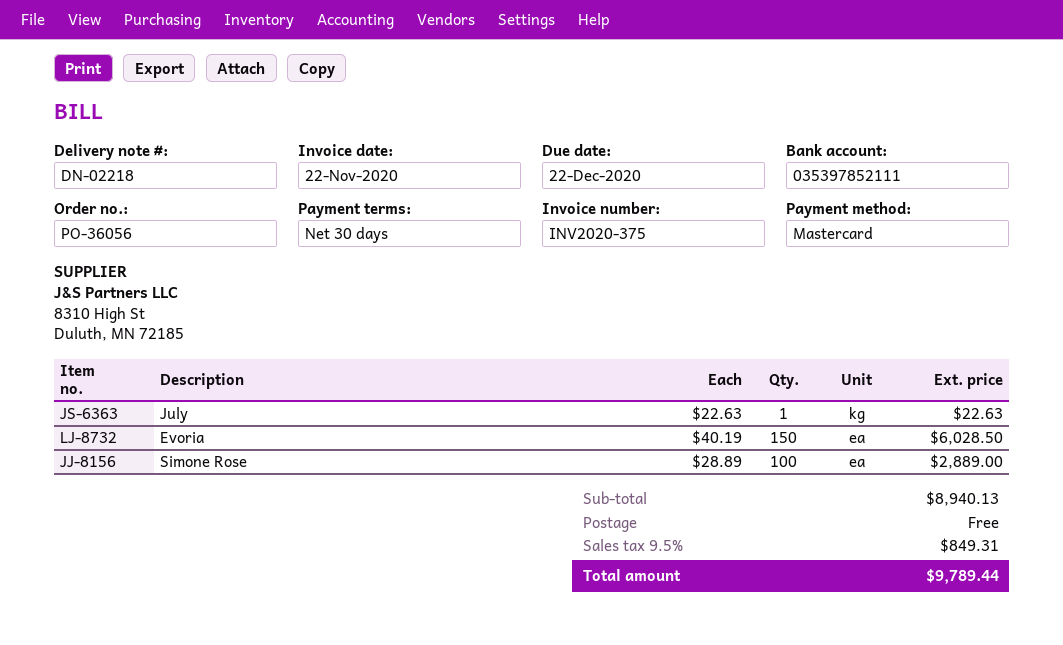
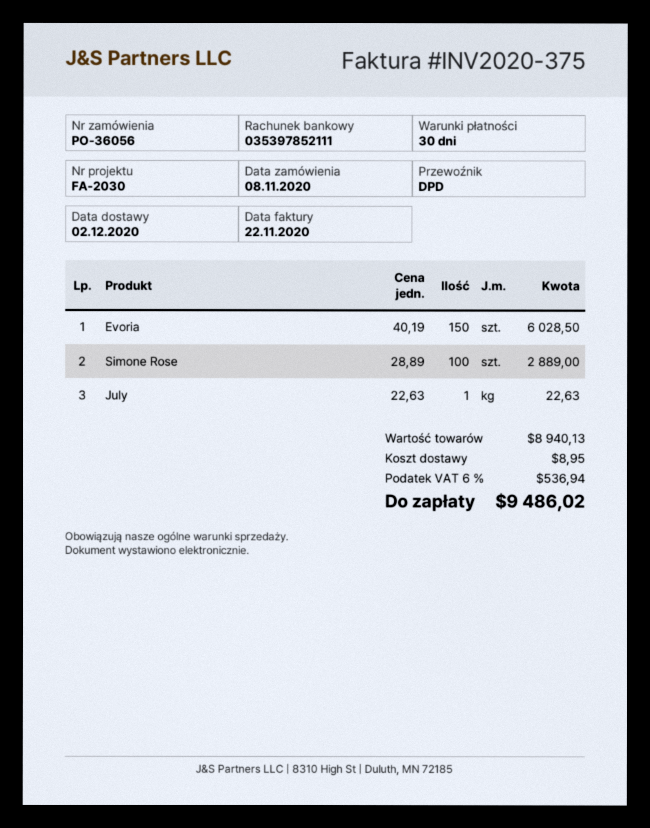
shipping: 0.00 -> 8.95
tax: 9.5% = 849.31 -> 6% = 536.94
total: 9789.44 -> 9486.02

